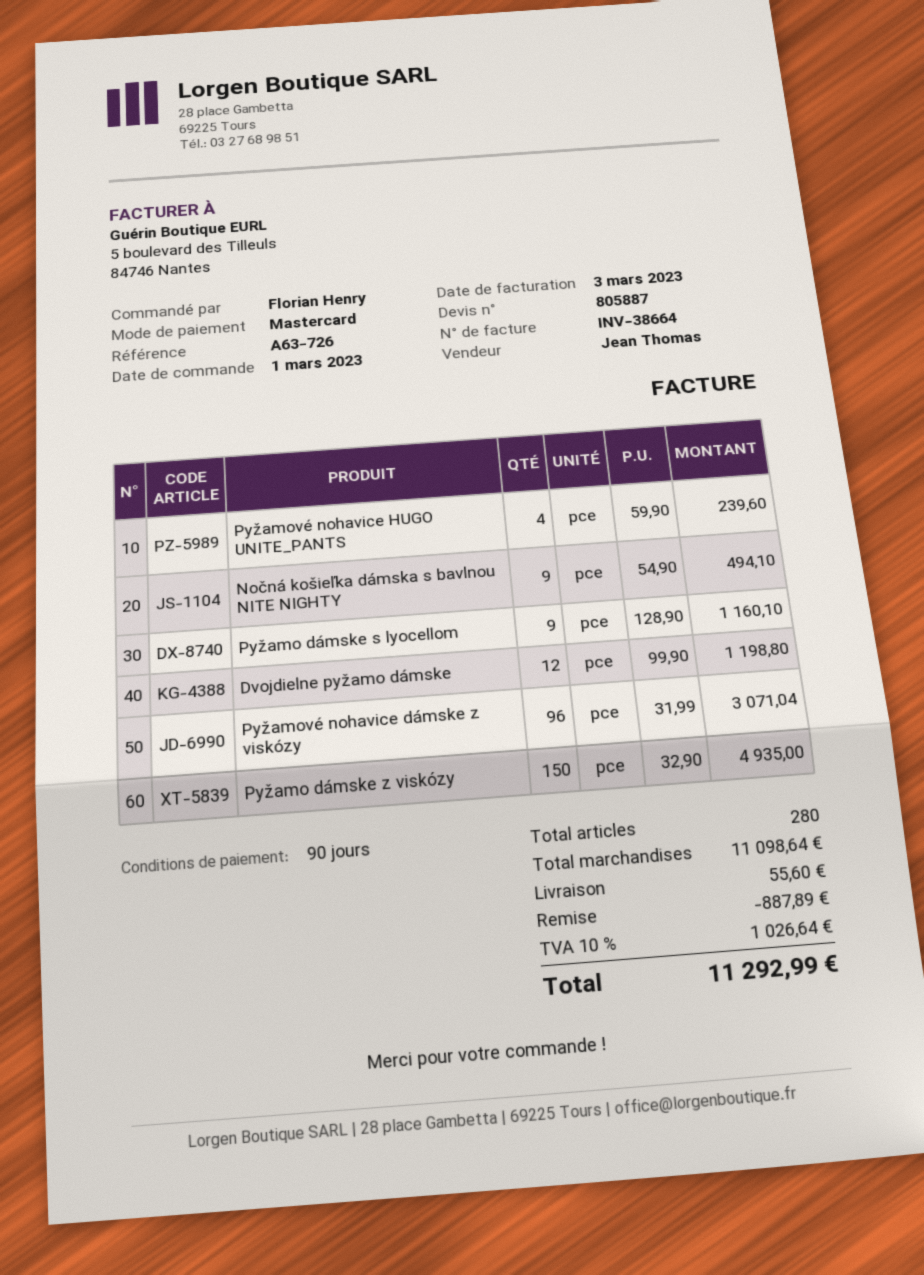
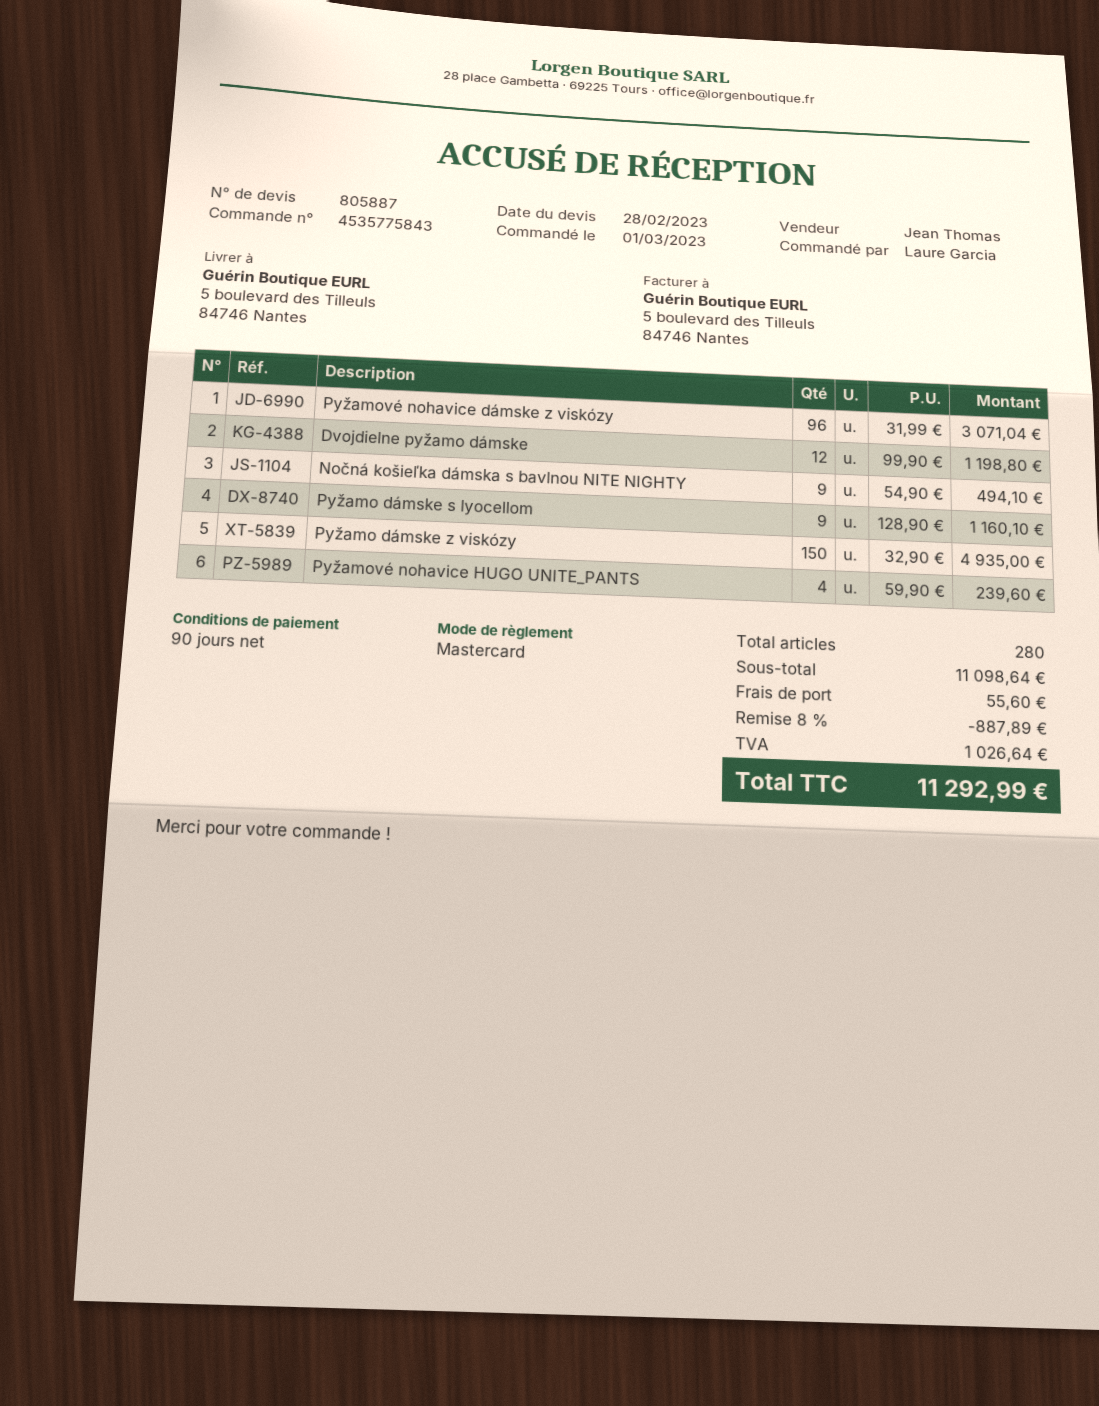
ordered by: Florian Henry -> Laure Garcia

